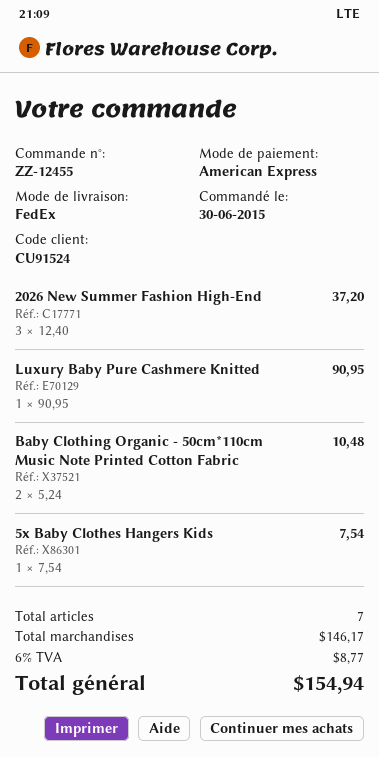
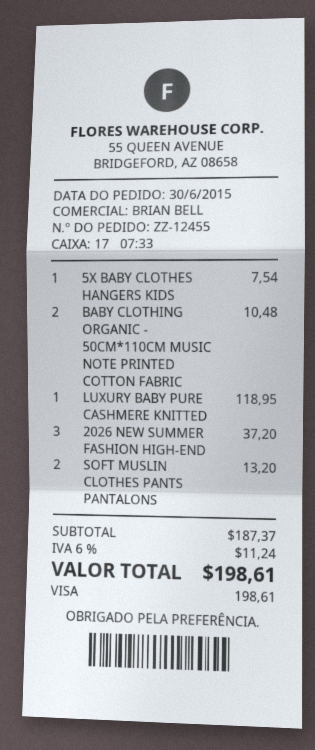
payment method: American Express -> Visa
Luxury Baby Pure Cashmere Knitted: 1 for 90.95 -> 1 for 118.95
SOFT MUSLIN CLOTHES PANTS PANTALONS: none -> 2 for 13.20
subtotal: 146.17 -> 187.37
tax: 6% = 8.77 -> 6% = 11.24
total: 154.94 -> 198.61

